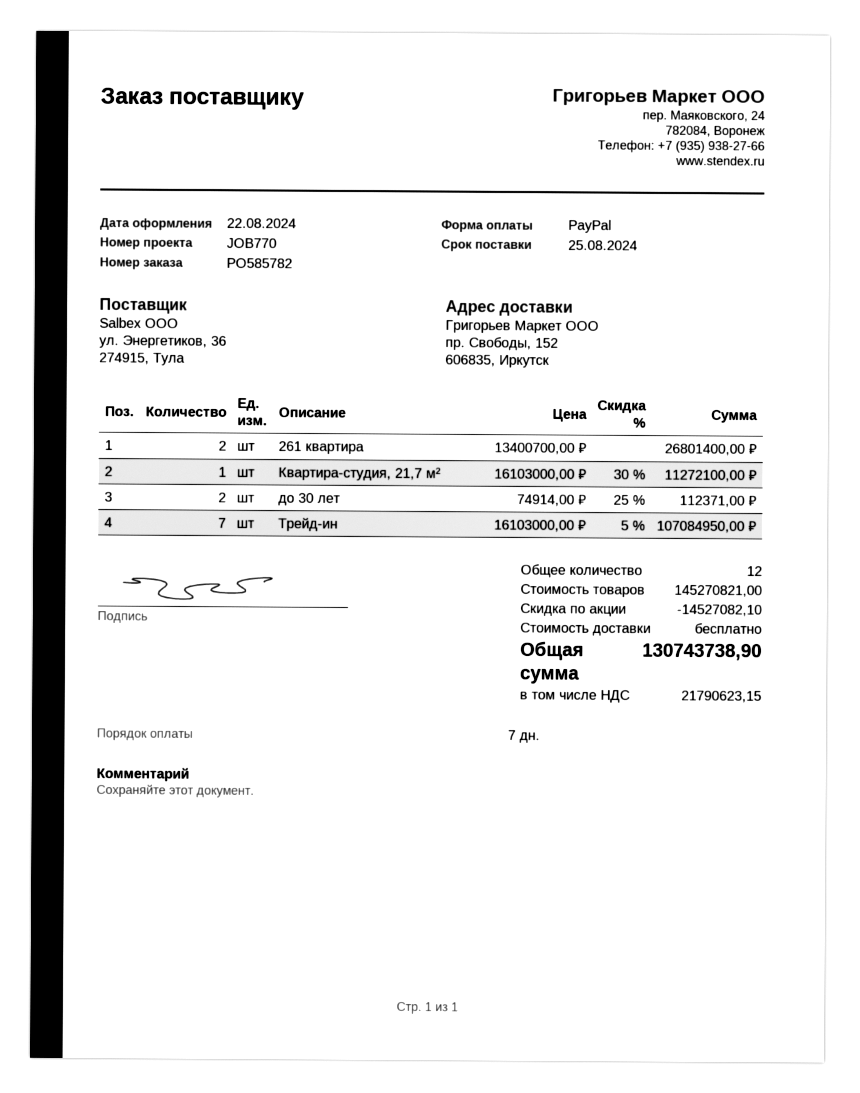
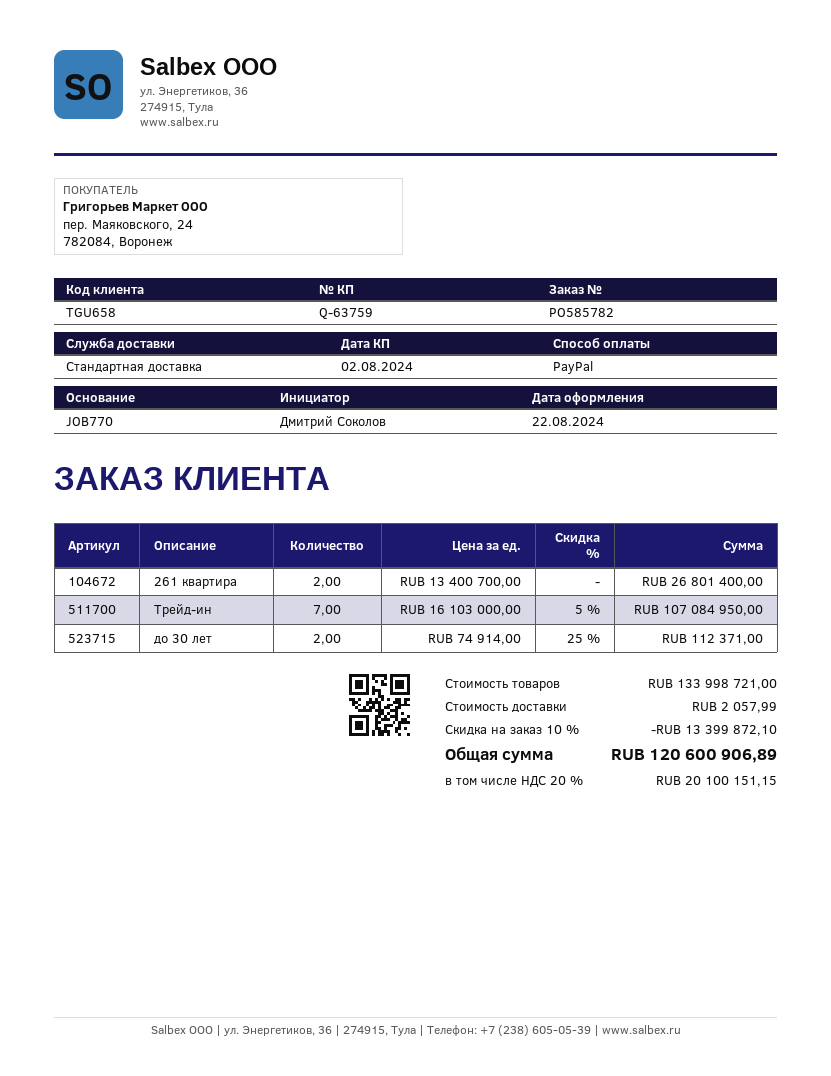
Квартира-студия, 21,7 м²: 1 x 16103000.00 - 30% = 11272100.00 -> none
subtotal: 145270821.00 -> 133998721.00
discount: 14527082.10 -> 13399872.10
shipping: 0.00 -> 2057.99
tax: 21790623.15 -> 20100151.15
total: 130743738.90 -> 120600906.89

